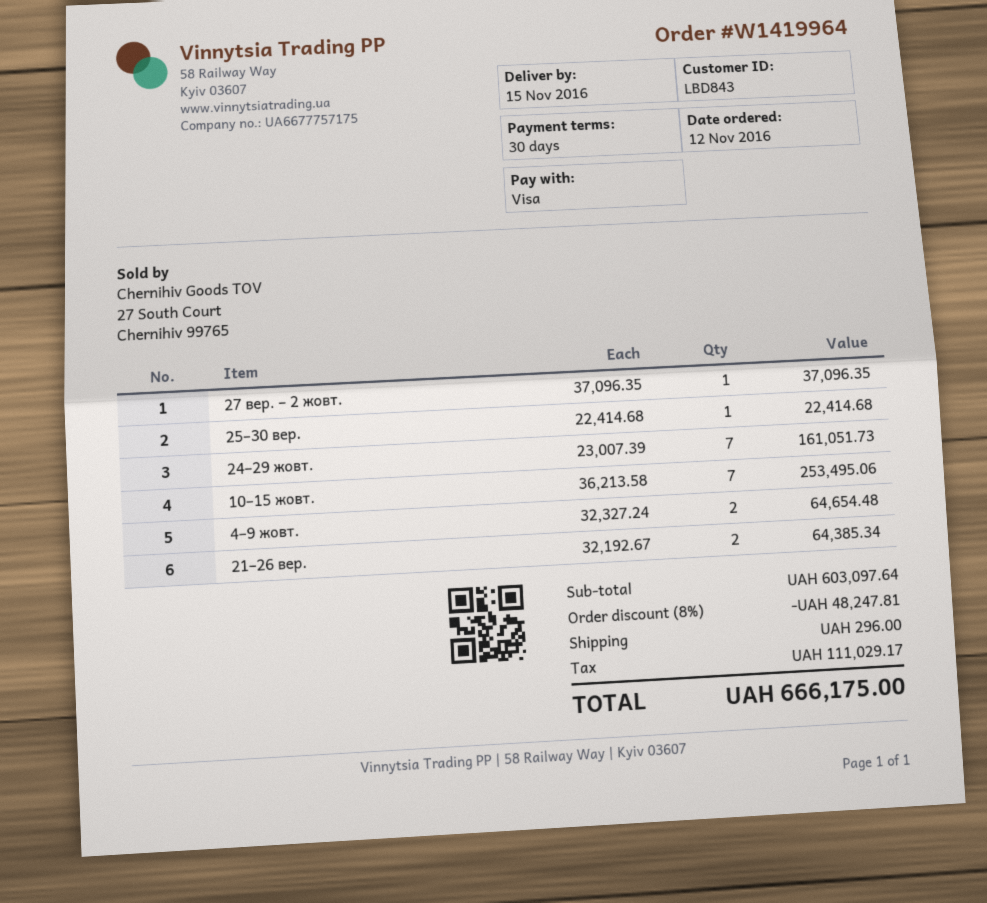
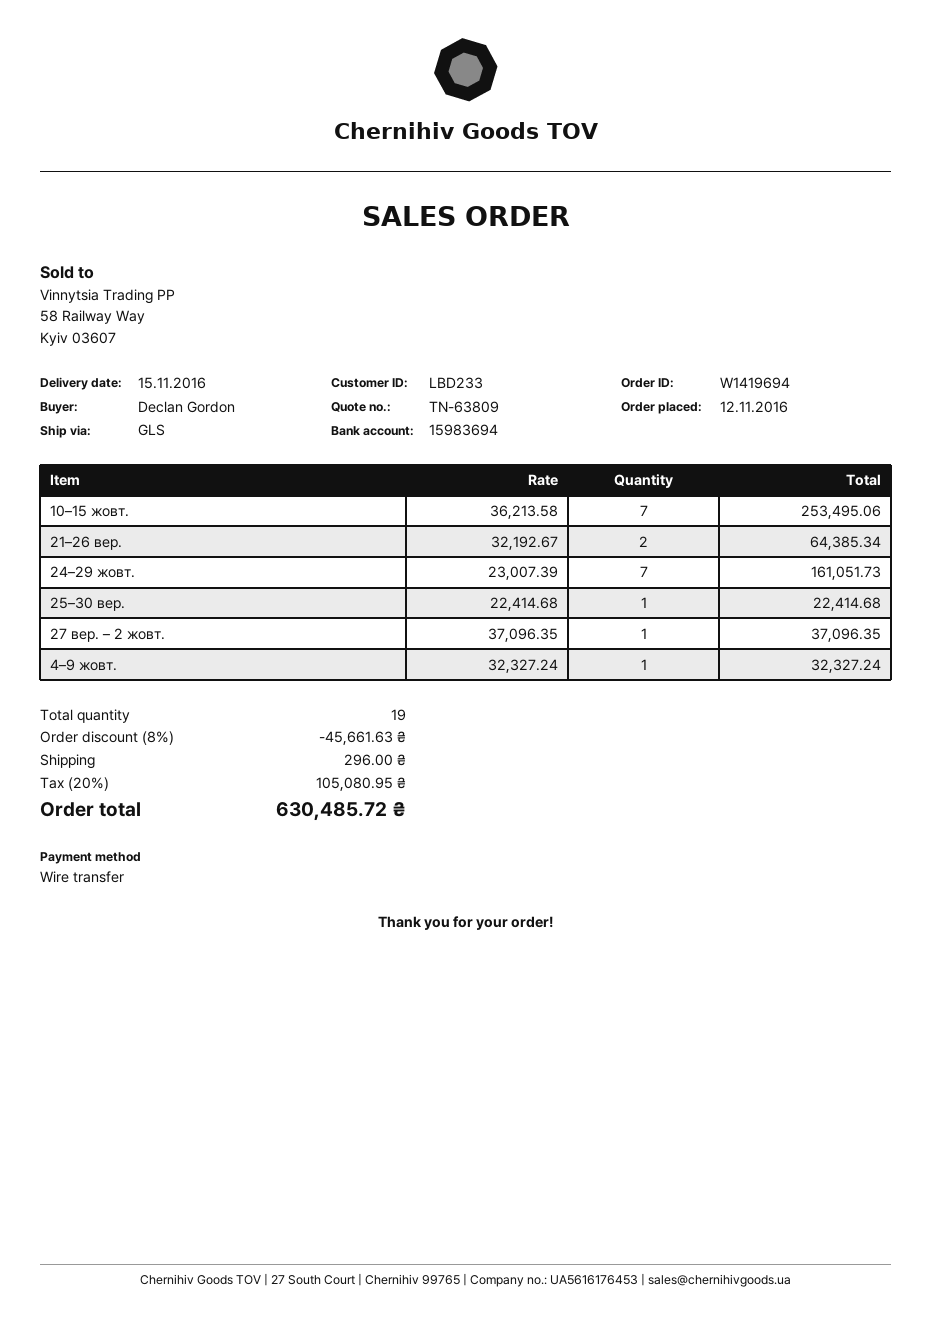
order number: W1419964 -> W1419694
customer number: LBD843 -> LBD233
payment method: Visa -> bank transfer
4–9 жовт.: 2 x 32327.24 = 64654.48 -> 1 x 32327.24 = 32327.24
discount: 8% = 48247.81 -> 8% = 45661.63
tax: 111029.17 -> 105080.95
total: 666175.00 -> 630485.72

